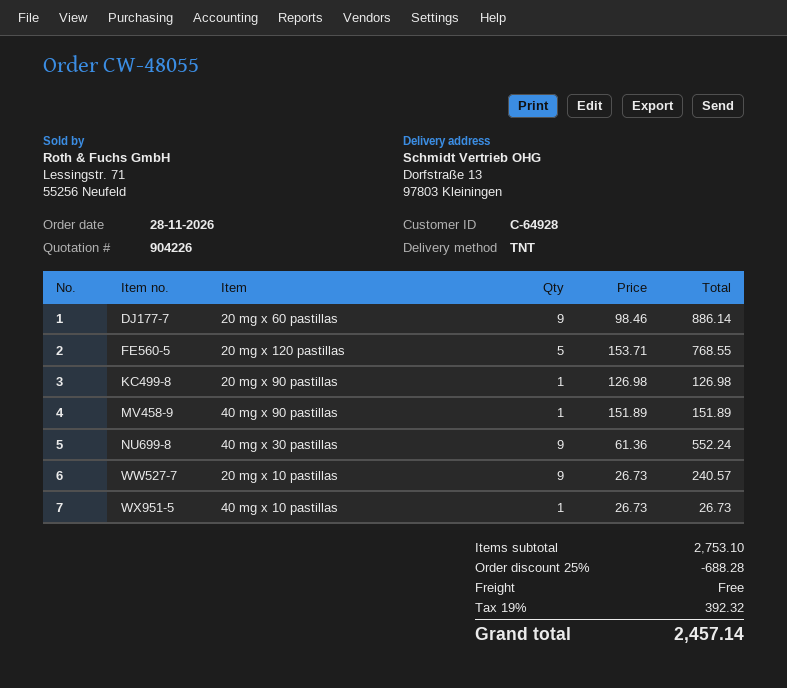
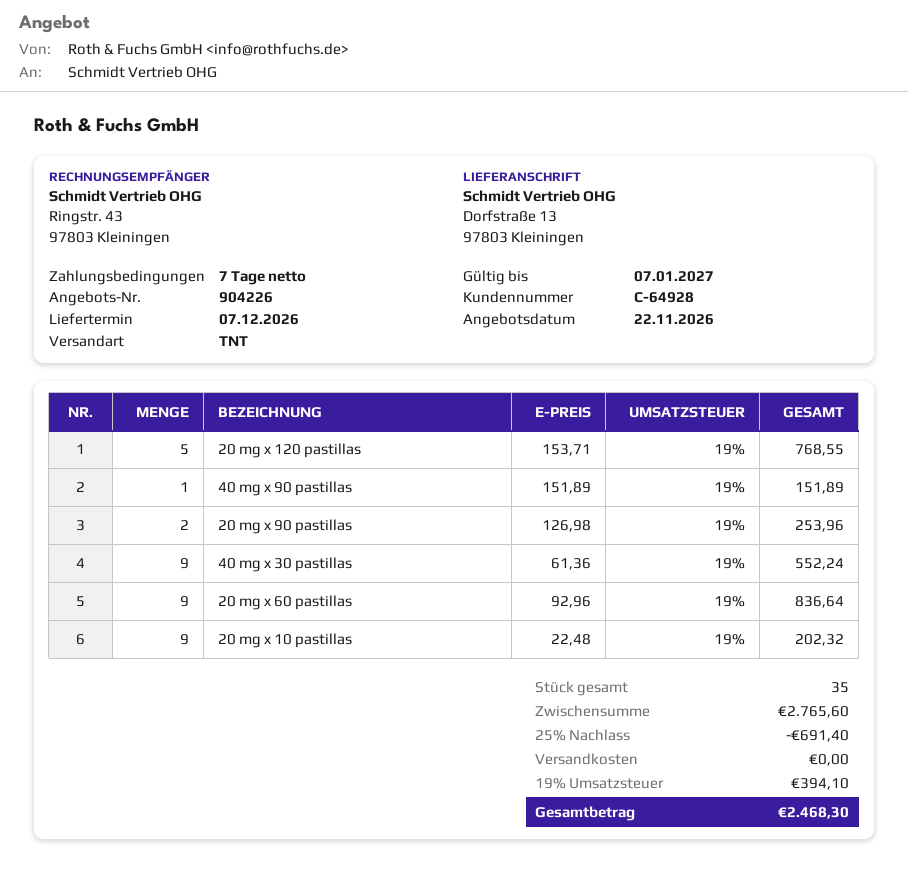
20 mg x 60 pastillas: 9 x 98.46 = 886.14 -> 9 x 92.96 = 836.64
20 mg x 90 pastillas: 1 x 126.98 = 126.98 -> 2 x 126.98 = 253.96
20 mg x 10 pastillas: 9 x 26.73 = 240.57 -> 9 x 22.48 = 202.32
40 mg x 10 pastillas: 1 x 26.73 = 26.73 -> none
subtotal: 2753.10 -> 2765.60
discount: 25% = 688.28 -> 25% = 691.40
tax: 19% = 392.32 -> 19% = 394.10
total: 2457.14 -> 2468.30

